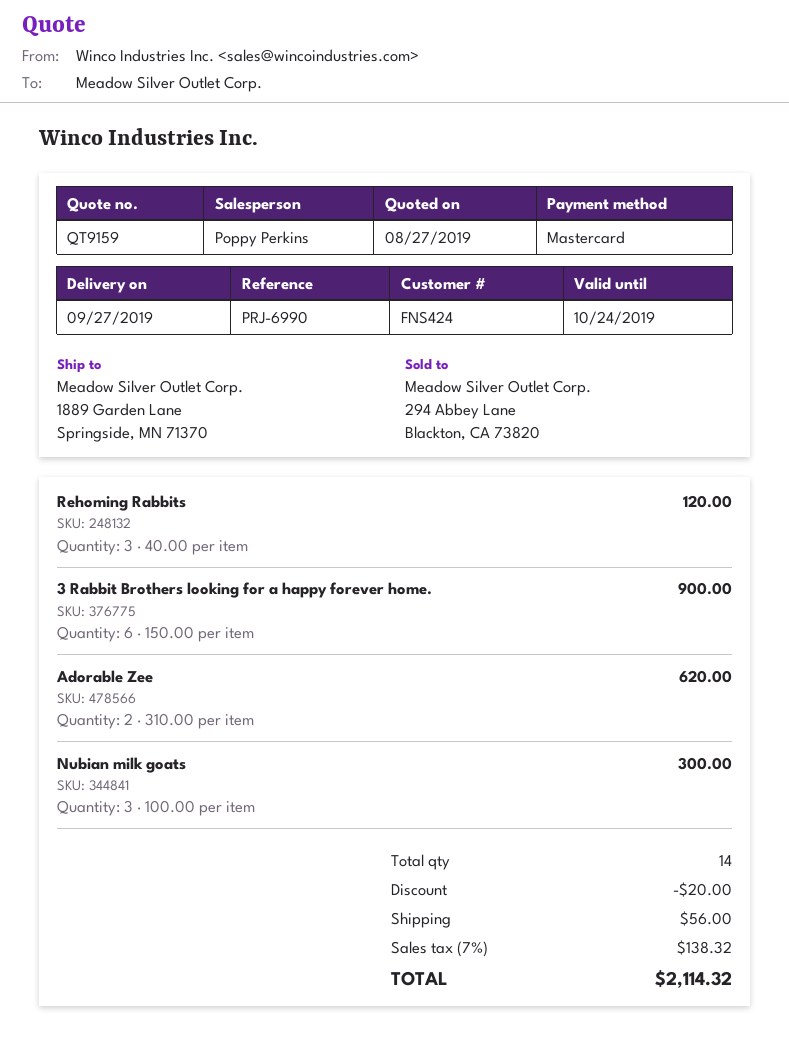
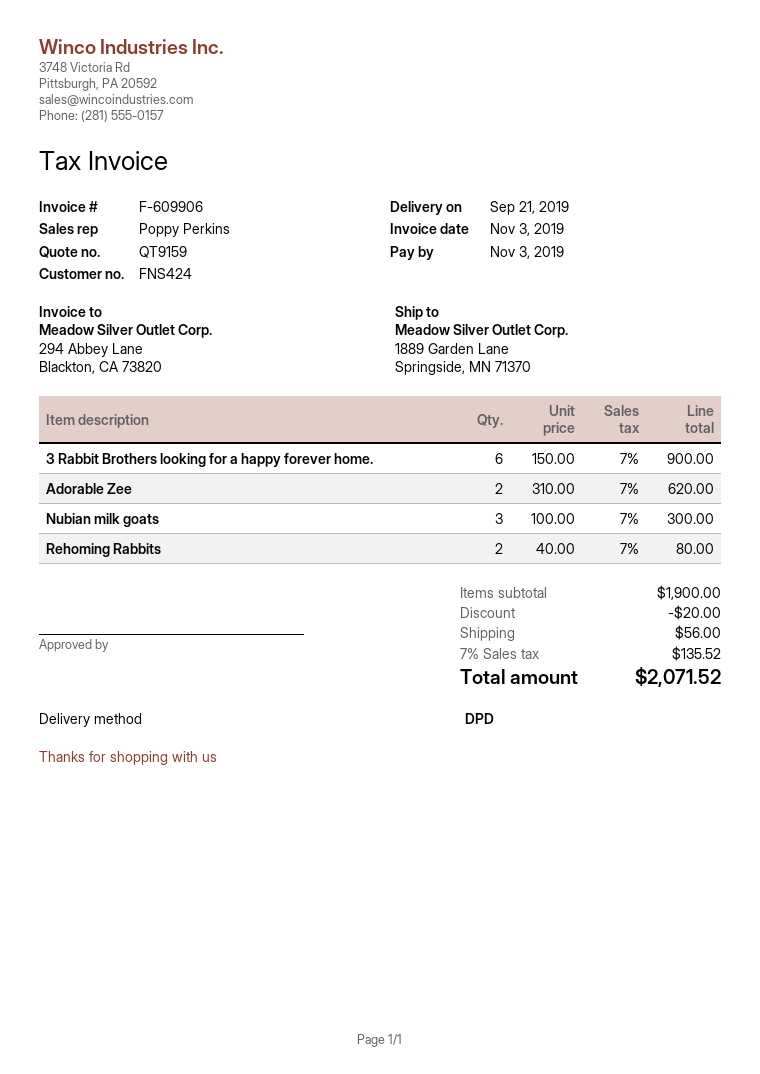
delivery date: 2019-09-27 -> 2019-09-21
Rehoming Rabbits: 3 x 40.00 = 120.00 -> 2 x 40.00 = 80.00
tax: 7% = 138.32 -> 7% = 135.52
total: 2114.32 -> 2071.52

